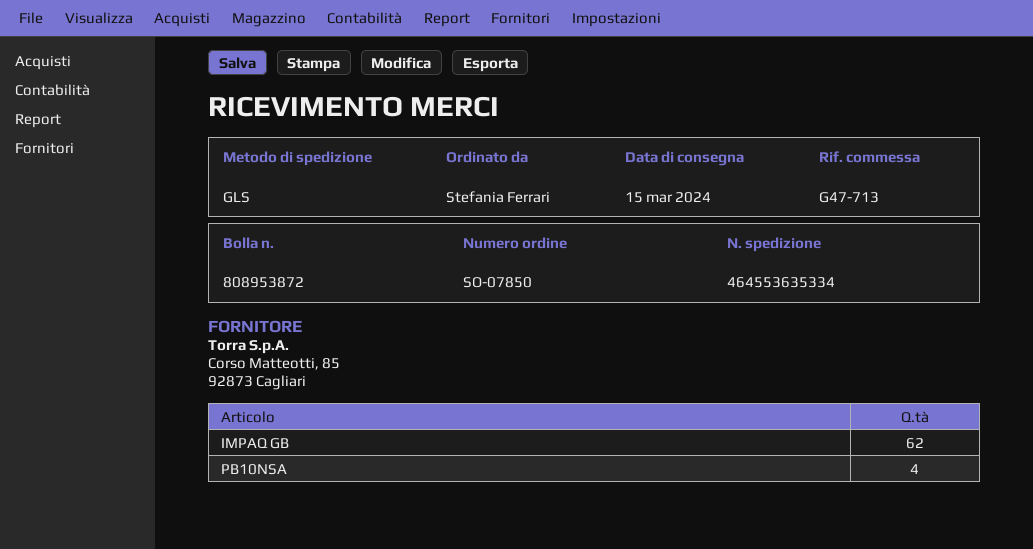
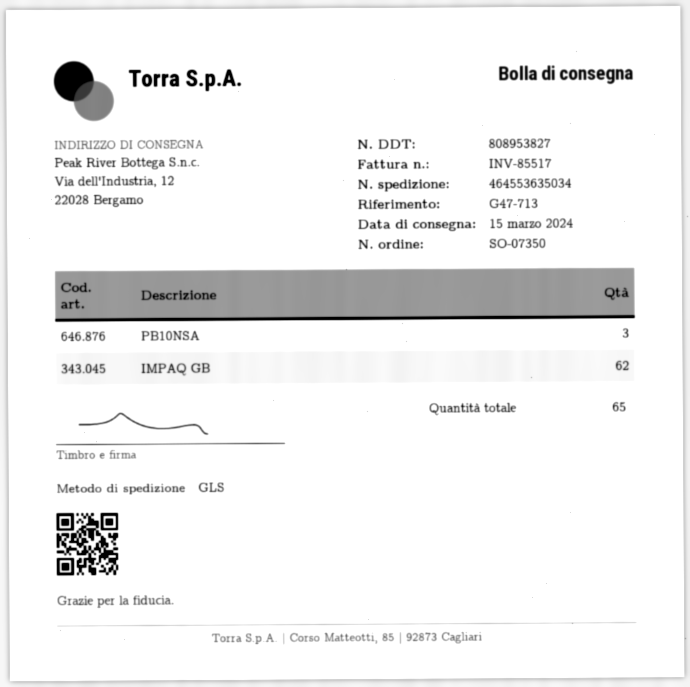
order number: SO-07850 -> SO-07350
delivery note number: 808953872 -> 808953827
tracking number: 464553635334 -> 464553635034
PB10NSA: 4 -> 3

